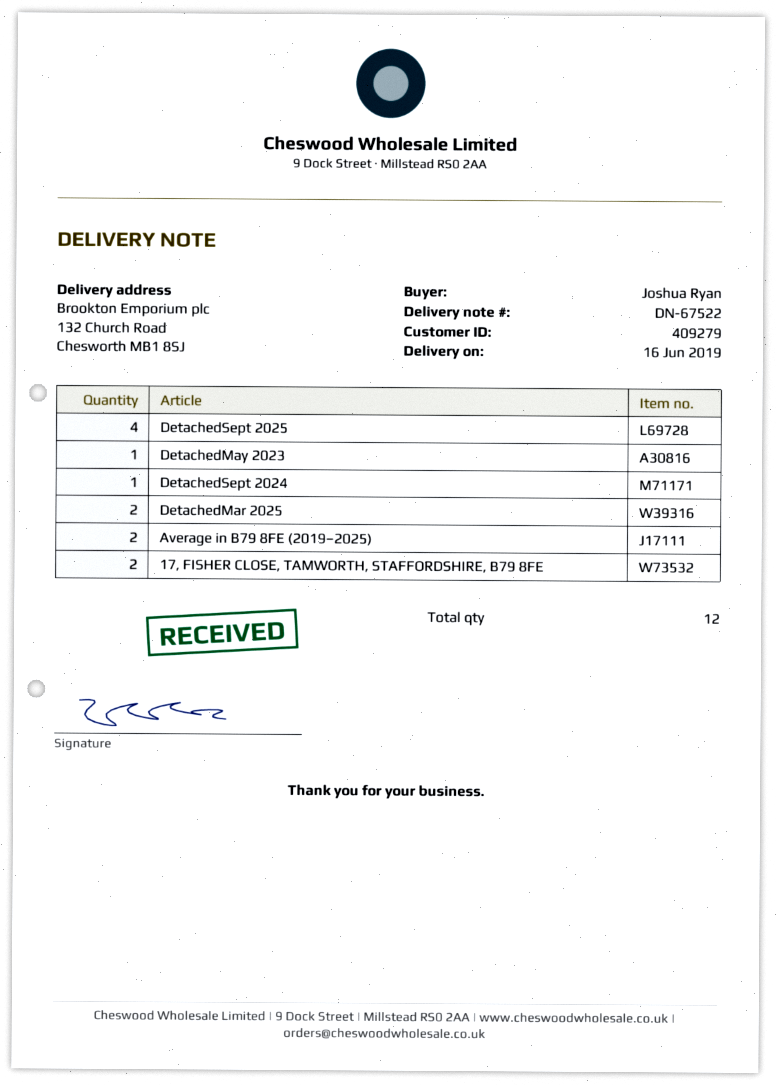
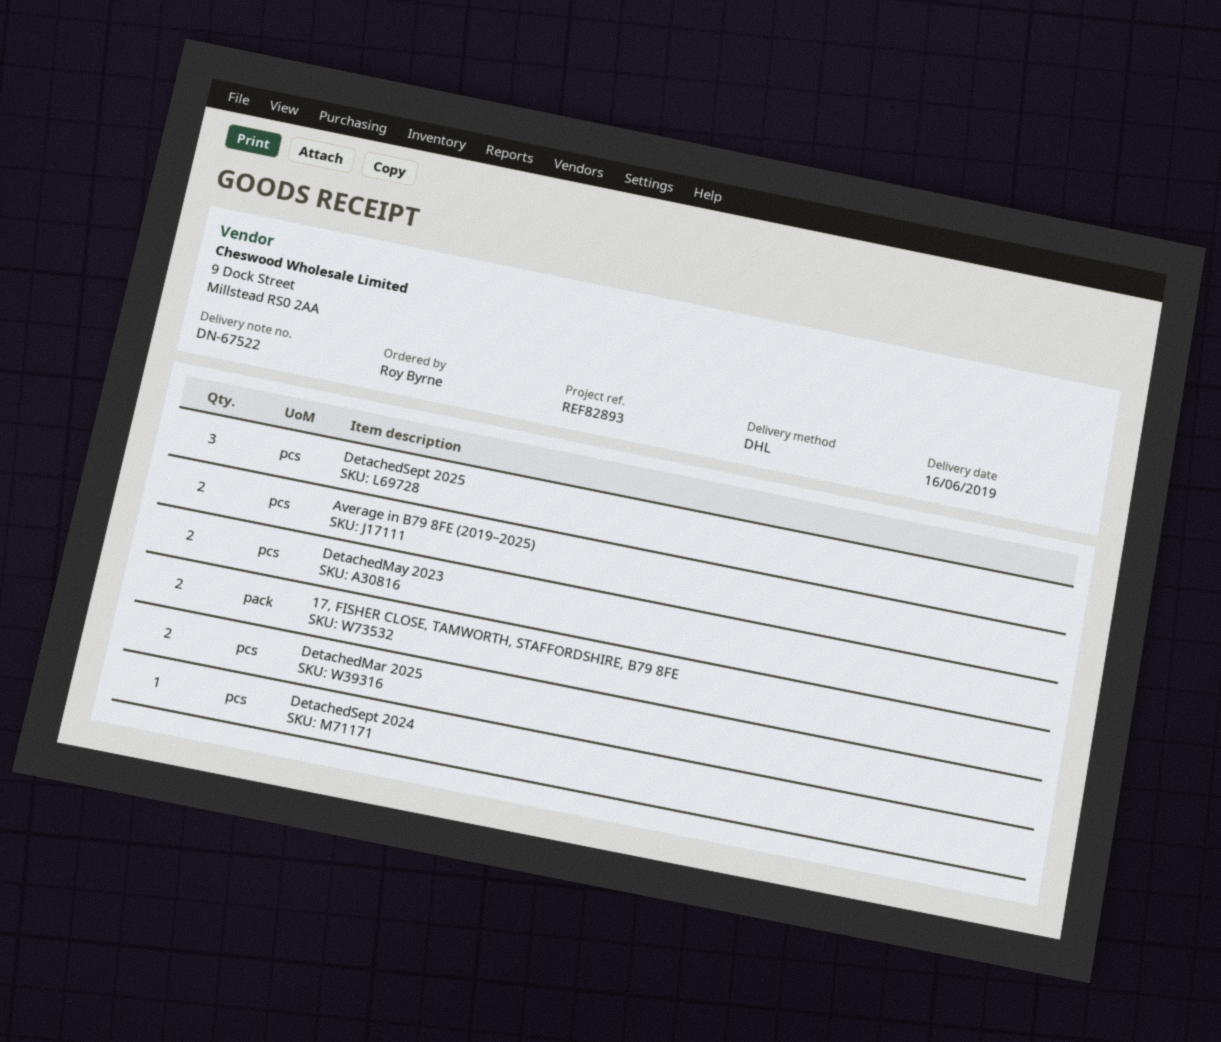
ordered by: Joshua Ryan -> Roy Byrne
DetachedSept 2025: 4 -> 3
DetachedMay 2023: 1 -> 2

